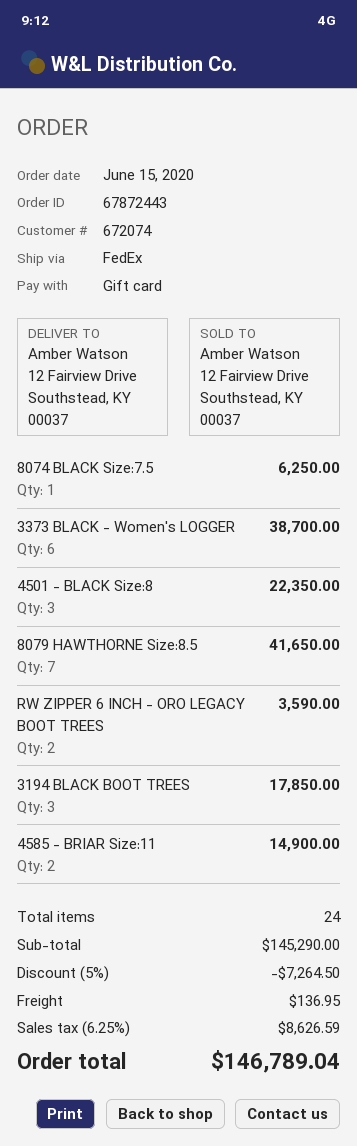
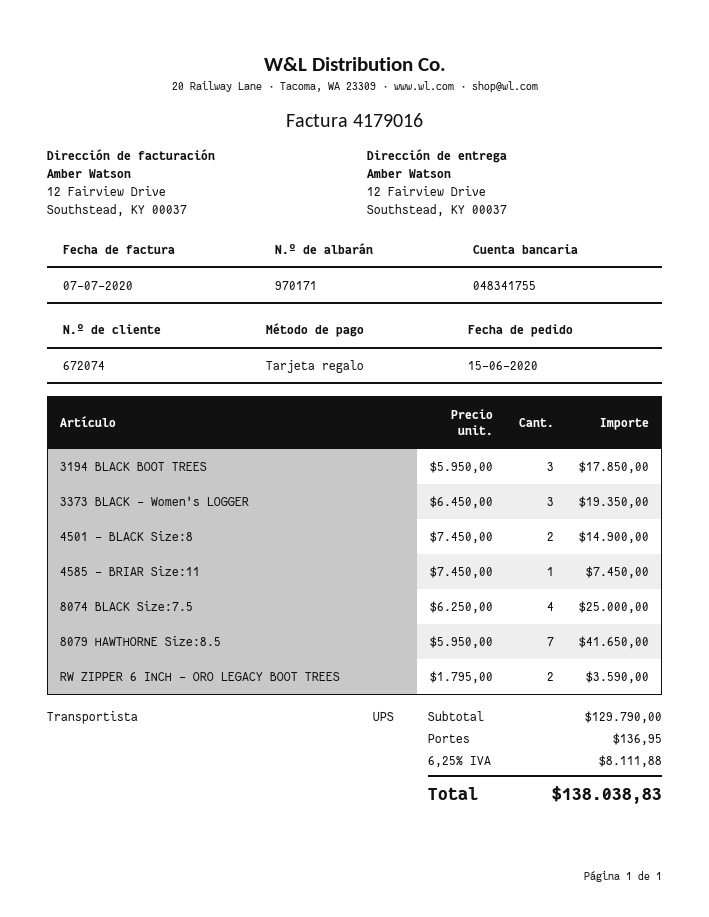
shipping method: FedEx -> UPS
8074 BLACK Size:7.5: 1 for 6250.00 -> 4 for 25000.00
3373 BLACK - Women's LOGGER: 6 for 38700.00 -> 3 for 19350.00
4501 - BLACK Size:8: 3 for 22350.00 -> 2 for 14900.00
4585 - BRIAR Size:11: 2 for 14900.00 -> 1 for 7450.00
subtotal: 145290.00 -> 129790.00
discount: 5% = 7264.50 -> none
tax: 6.25% = 8626.59 -> 6.25% = 8111.88
total: 146789.04 -> 138038.83

